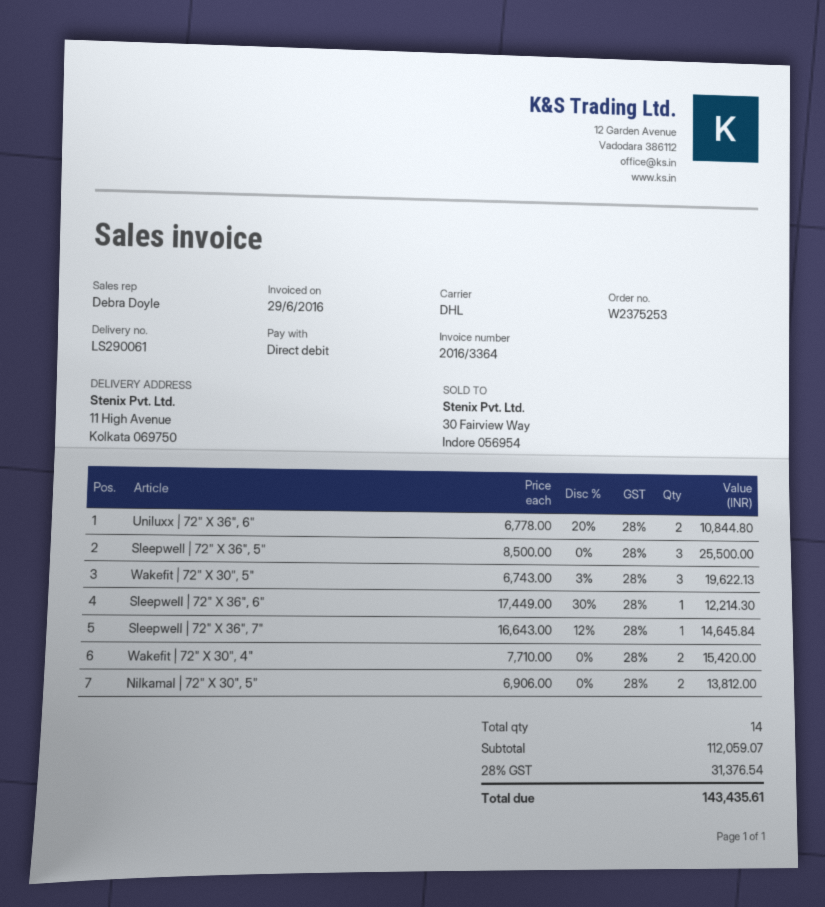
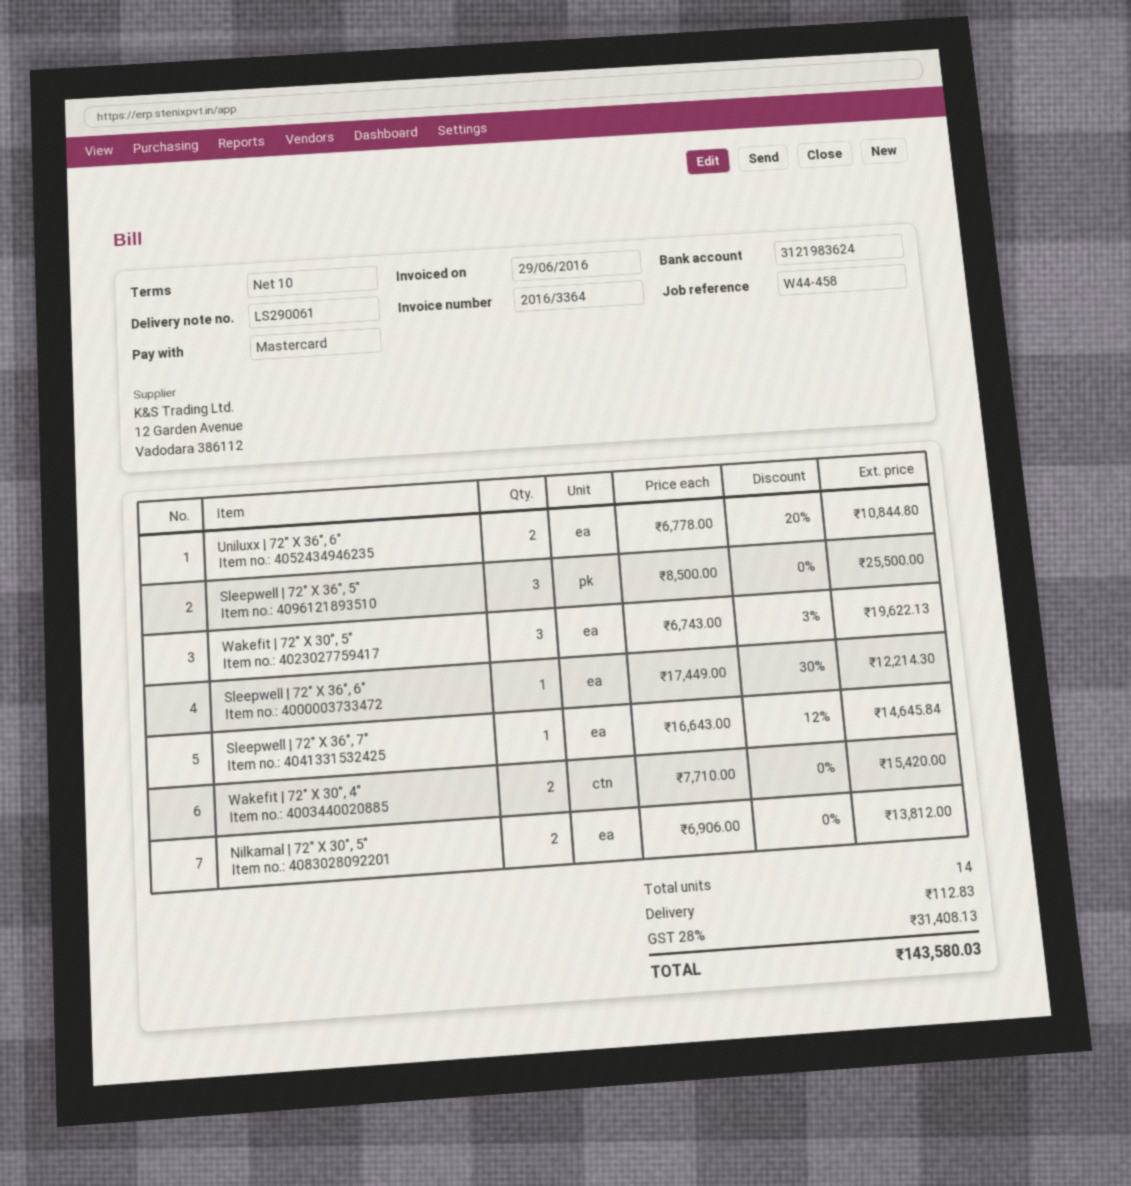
payment method: direct debit -> Mastercard
shipping: none -> 112.83
tax: 28% = 31376.54 -> 28% = 31408.13
total: 143435.61 -> 143580.03

